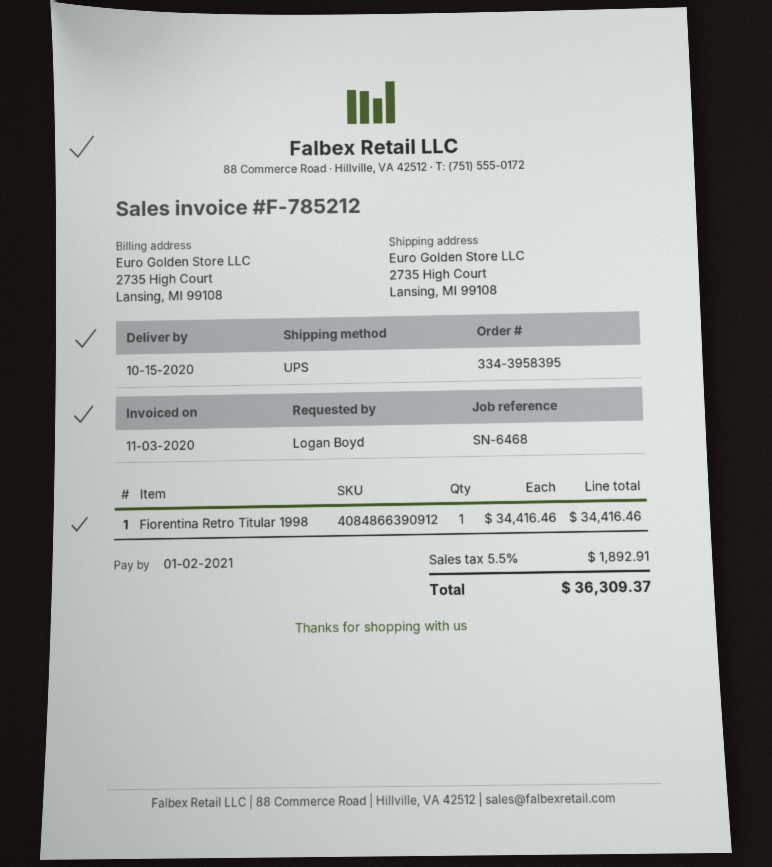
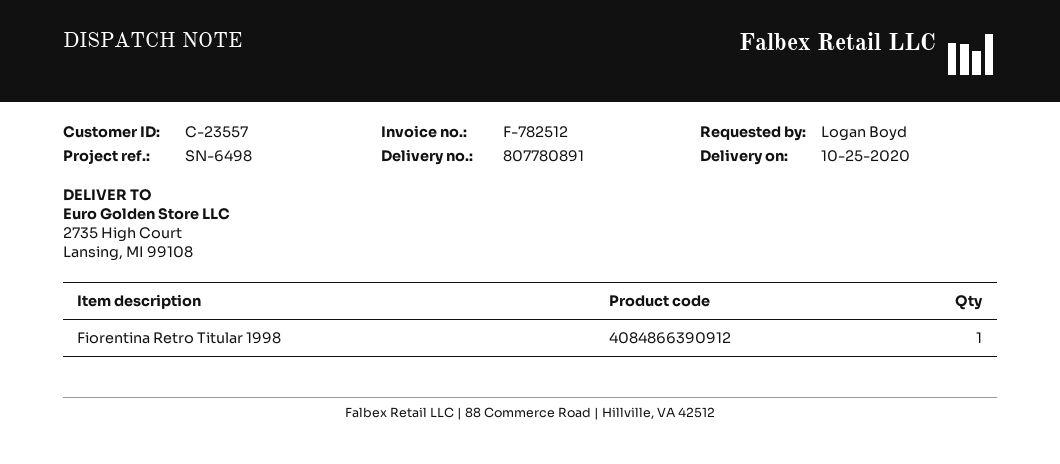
delivery date: 2020-10-15 -> 2020-10-25
invoice number: F-785212 -> F-782512
reference: SN-6468 -> SN-6498

